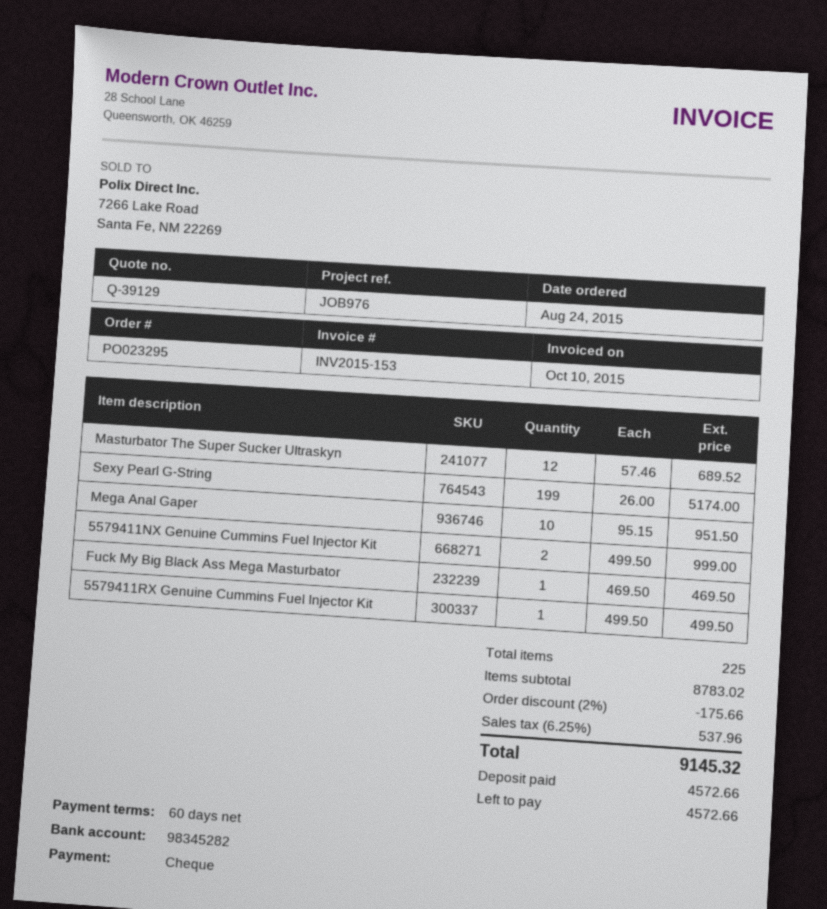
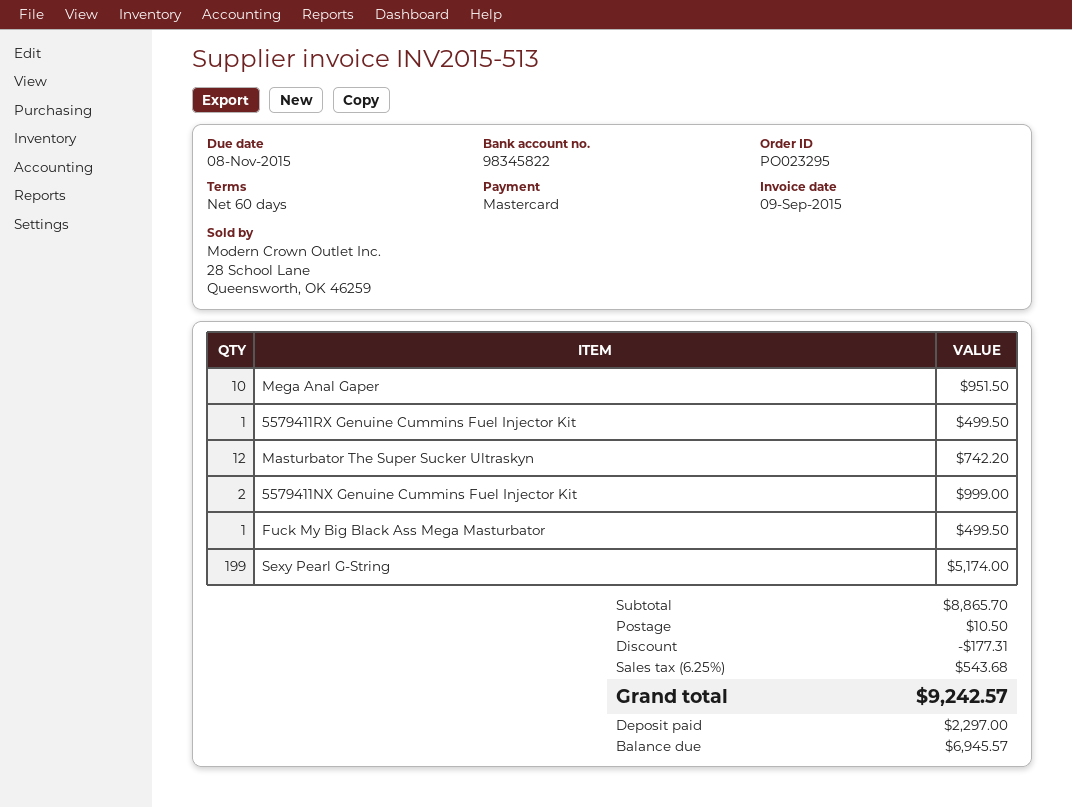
invoice number: INV2015-153 -> INV2015-513
invoice date: 2015-10-10 -> 2015-09-09
payment method: cheque -> Mastercard
bank account: 98345282 -> 98345822
Masturbator The Super Sucker Ultraskyn: 12 for 689.52 -> 12 for 742.20
Fuck My Big Black Ass Mega Masturbator: 1 for 469.50 -> 1 for 499.50
subtotal: 8783.02 -> 8865.70
discount: 175.66 -> 177.31
shipping: none -> 10.50
tax: 6.25% = 537.96 -> 6.25% = 543.68
total: 9145.32 -> 9242.57
deposit: 4572.66 -> 2297.00
balance: 4572.66 -> 6945.57

